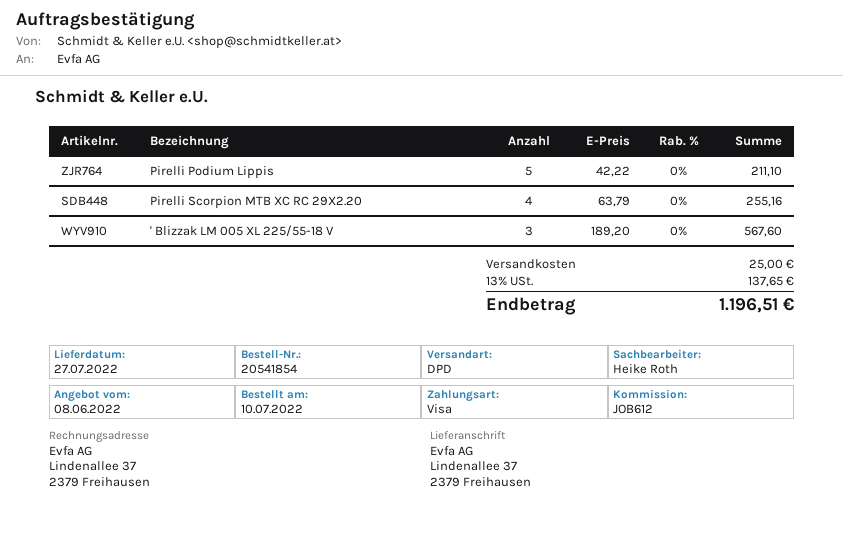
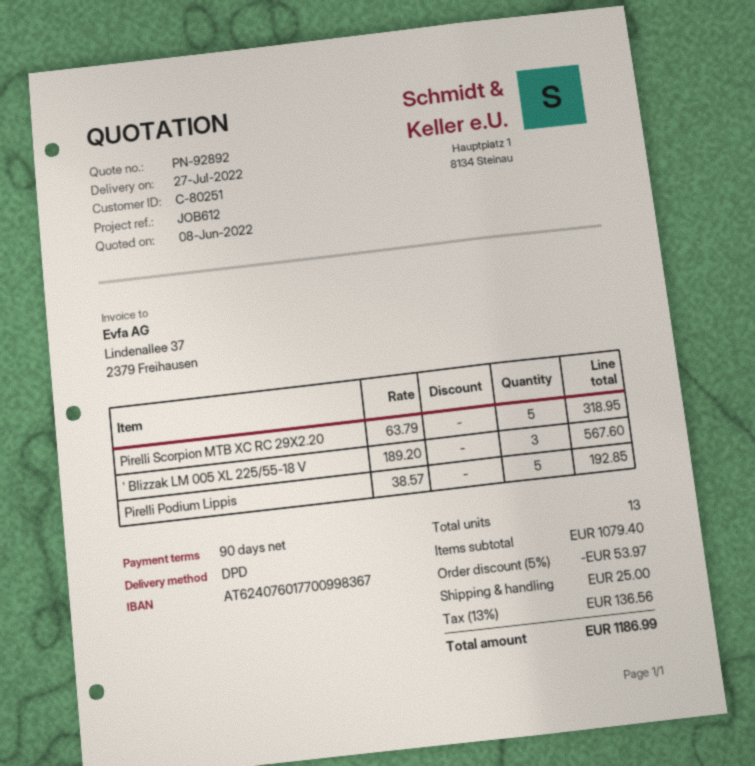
Pirelli Podium Lippis: 5 x 42.22 = 211.10 -> 5 x 38.57 = 192.85
Pirelli Scorpion MTB XC RC 29X2.20: 4 x 63.79 = 255.16 -> 5 x 63.79 = 318.95
discount: none -> 5% = 53.97
tax: 13% = 137.65 -> 13% = 136.56
total: 1196.51 -> 1186.99

